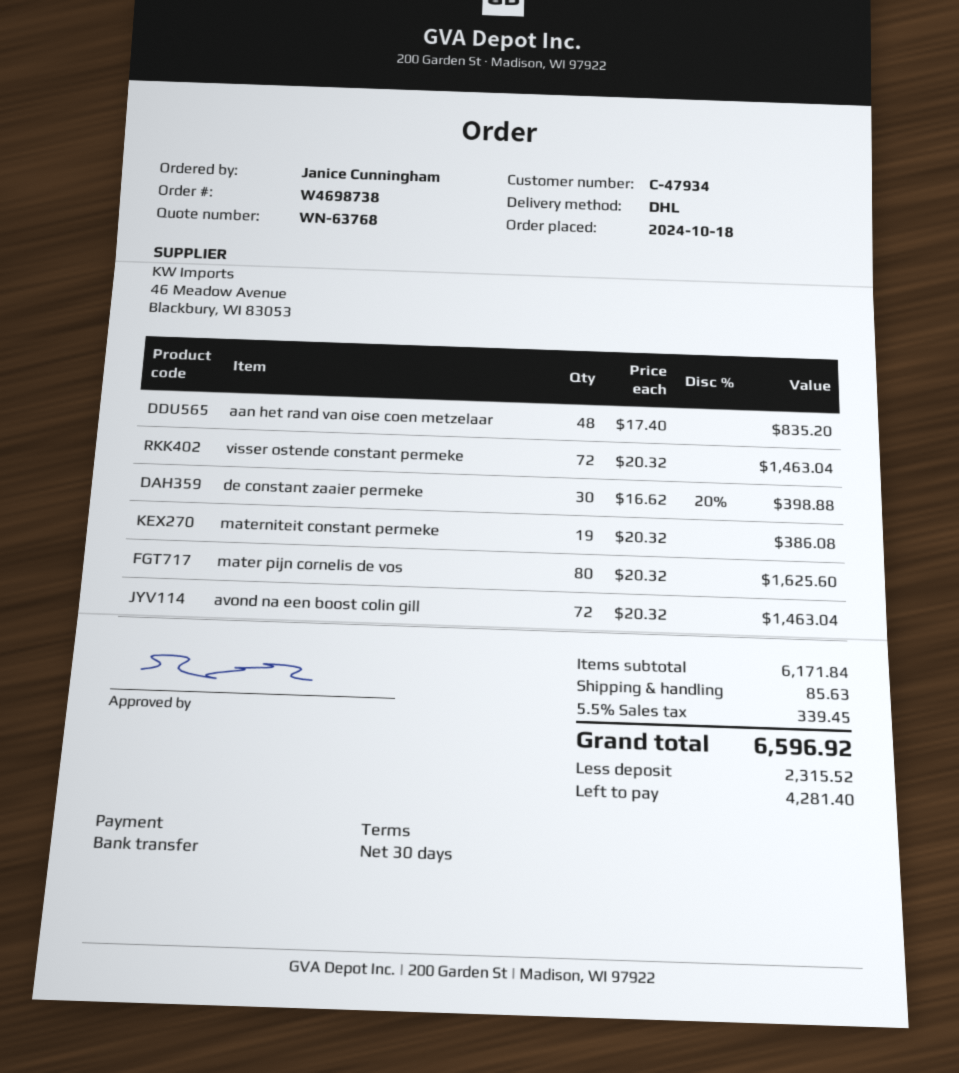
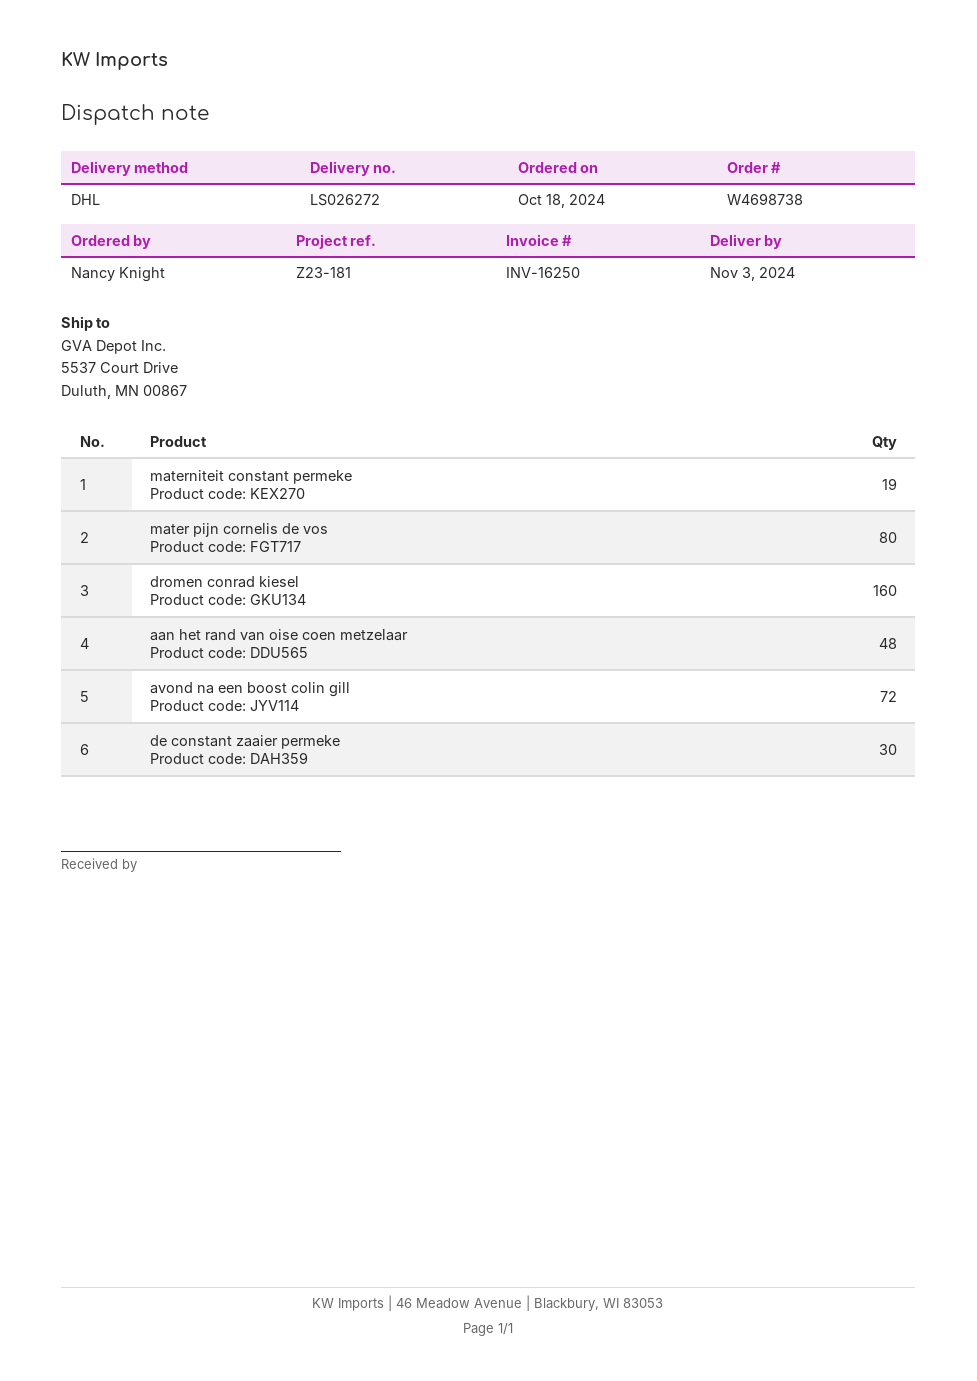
ordered by: Janice Cunningham -> Nancy Knight
visser ostende constant permeke: 72 -> none
dromen conrad kiesel: none -> 160

